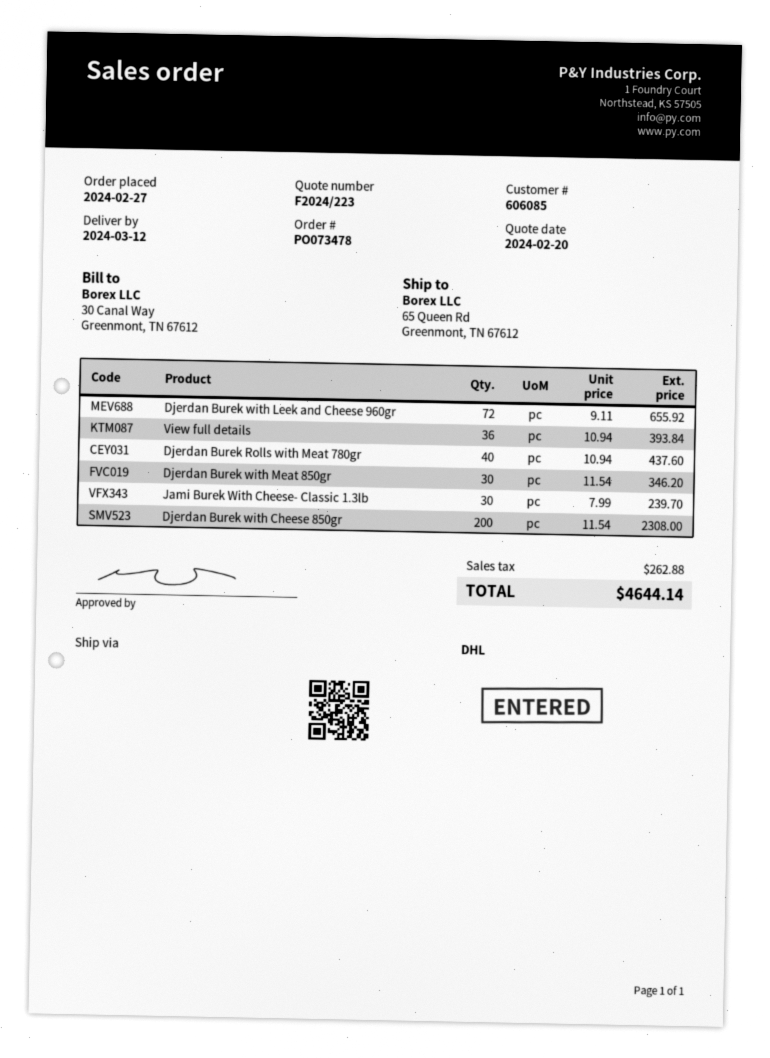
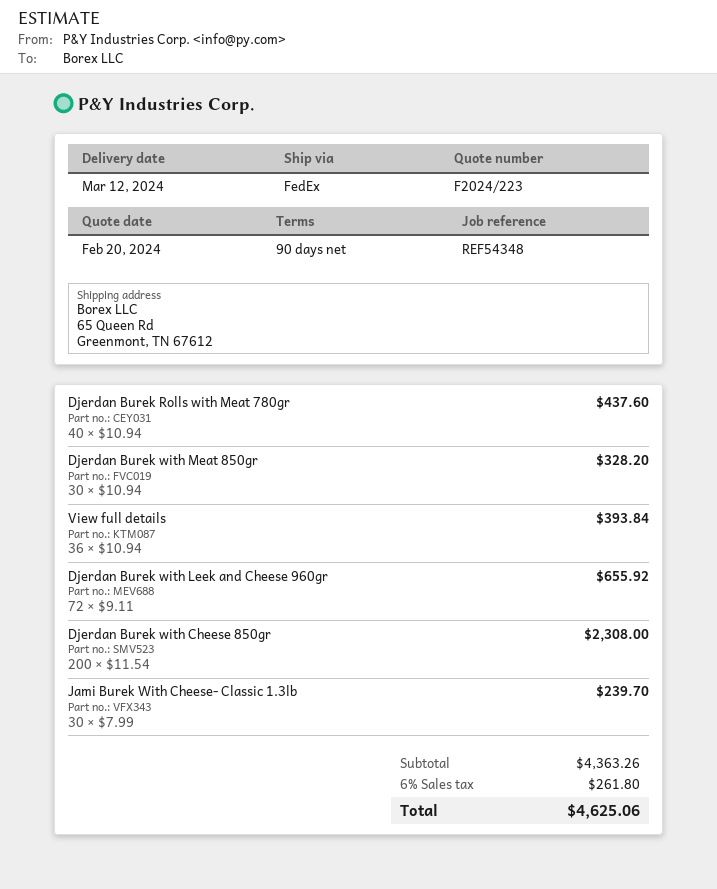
shipping method: DHL -> FedEx
Djerdan Burek with Meat 850gr: 30 x 11.54 = 346.20 -> 30 x 10.94 = 328.20
tax: 262.88 -> 261.80
total: 4644.14 -> 4625.06

